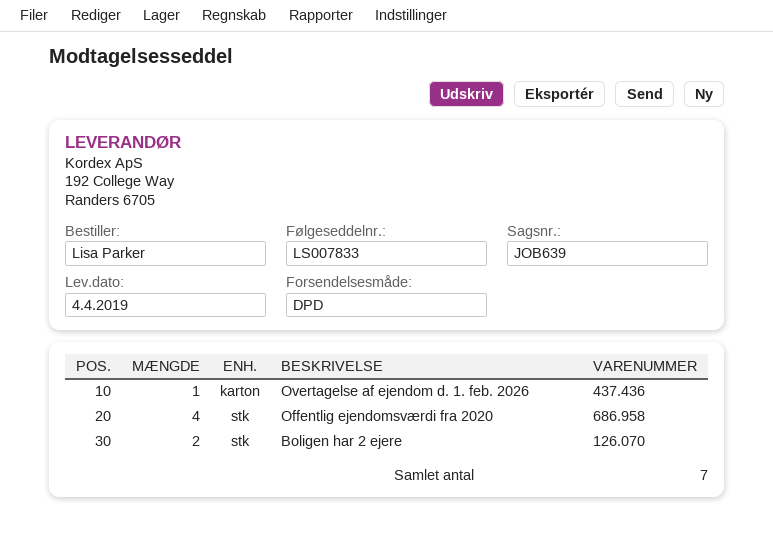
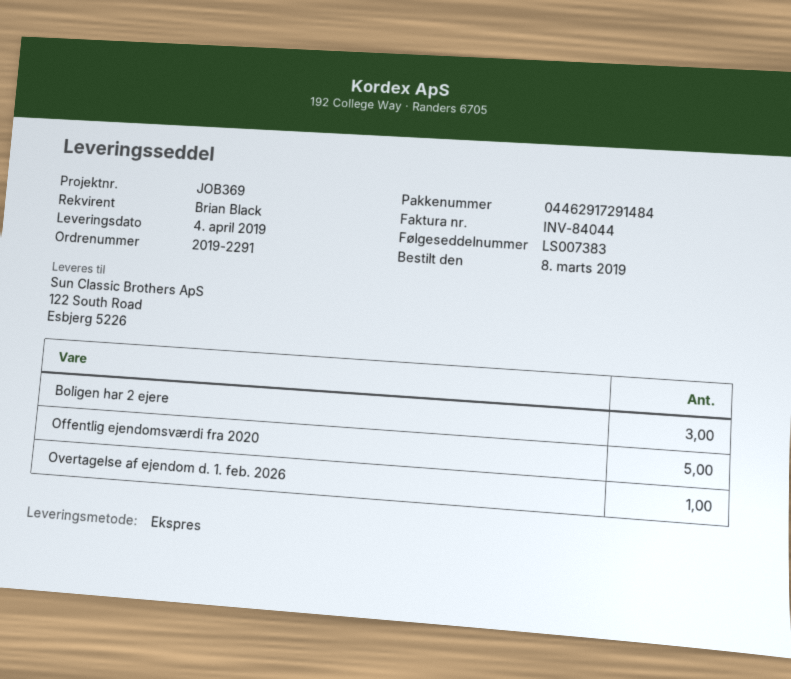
delivery note number: LS007833 -> LS007383
reference: JOB639 -> JOB369
ordered by: Lisa Parker -> Brian Black
shipping method: DPD -> express
Offentlig ejendomsværdi fra 2020: 4 -> 5
Boligen har 2 ejere: 2 -> 3

